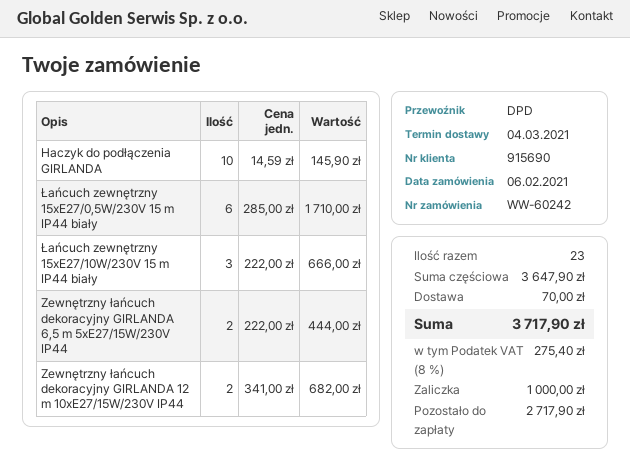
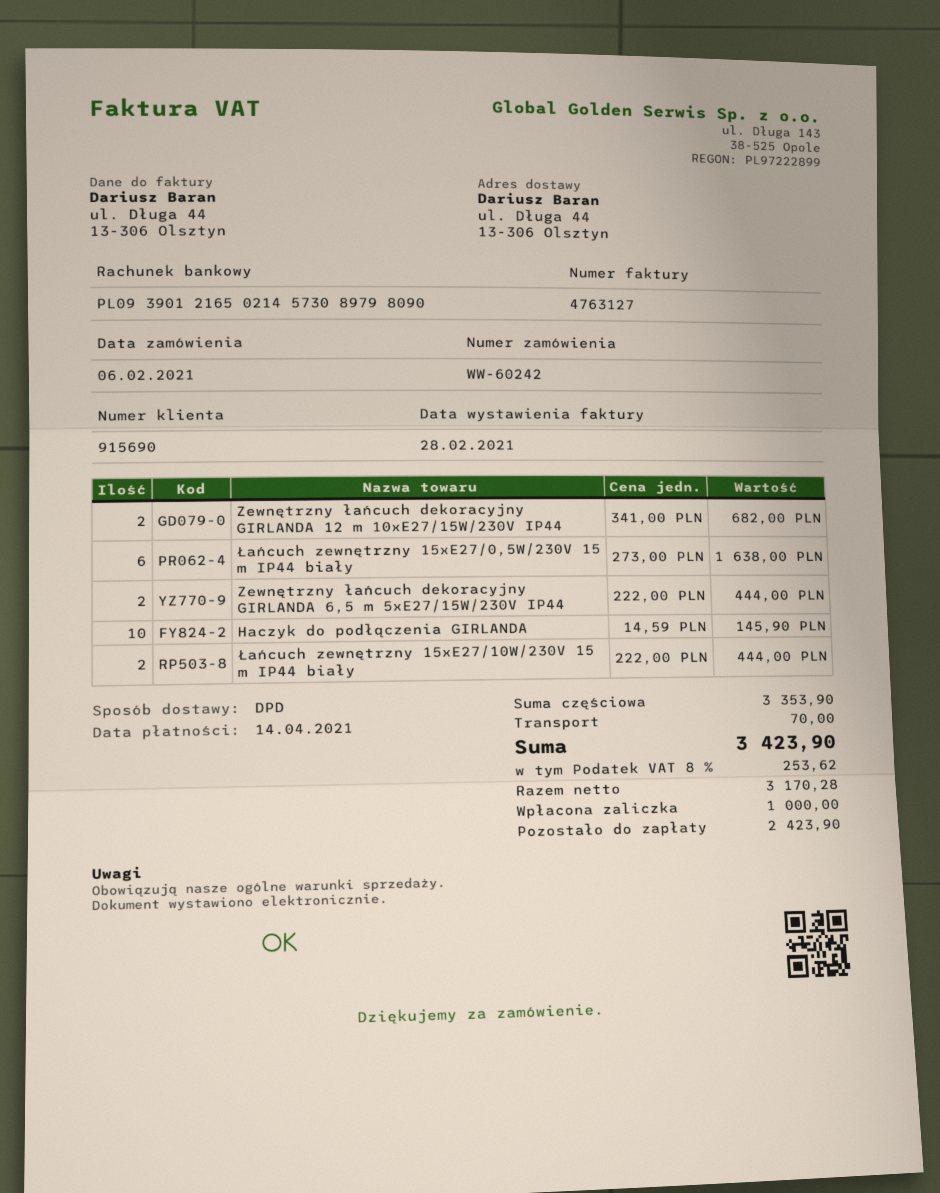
Łańcuch zewnętrzny 15xE27/0,5W/230V 15 m IP44 biały: 6 x 285.00 = 1710.00 -> 6 x 273.00 = 1638.00
Łańcuch zewnętrzny 15xE27/10W/230V 15 m IP44 biały: 3 x 222.00 = 666.00 -> 2 x 222.00 = 444.00
subtotal: 3647.90 -> 3353.90
tax: 8% = 275.40 -> 8% = 253.62
total: 3717.90 -> 3423.90
balance: 2717.90 -> 2423.90

